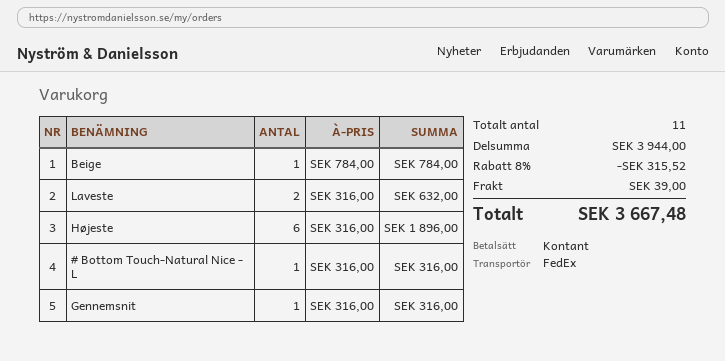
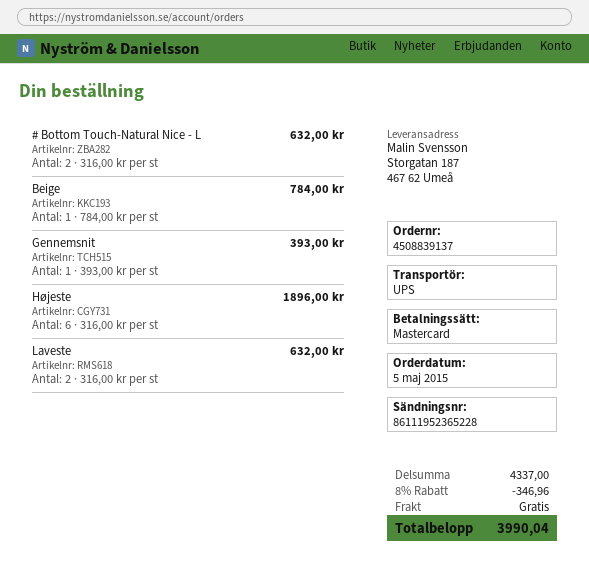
payment method: cash -> Mastercard
shipping method: FedEx -> UPS
# Bottom Touch-Natural Nice - L: 1 x 316.00 = 316.00 -> 2 x 316.00 = 632.00
Gennemsnit: 1 x 316.00 = 316.00 -> 1 x 393.00 = 393.00
subtotal: 3944.00 -> 4337.00
discount: 8% = 315.52 -> 8% = 346.96
shipping: 39.00 -> 0.00
total: 3667.48 -> 3990.04

